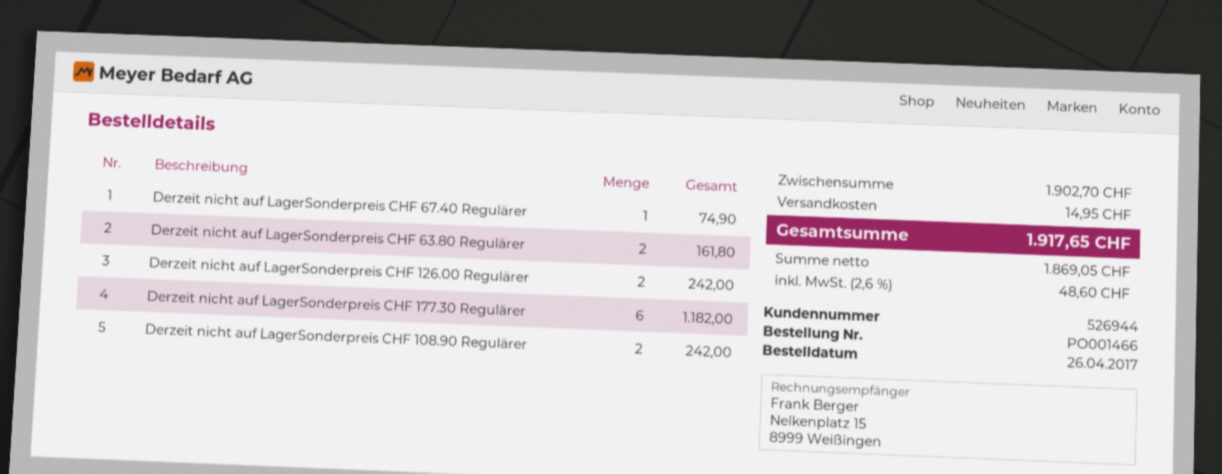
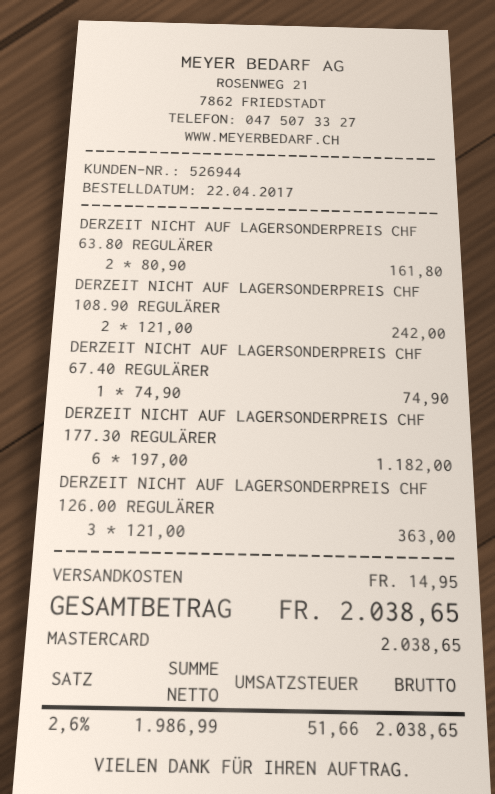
order date: 2017-04-26 -> 2017-04-22
Derzeit nicht auf LagerSonderpreis CHF 126.00 Regulärer: 2 for 242.00 -> 3 for 363.00
net: 1869.05 -> 1986.99
tax: 2.6% = 48.60 -> 2.6% = 51.66
total: 1917.65 -> 2038.65

